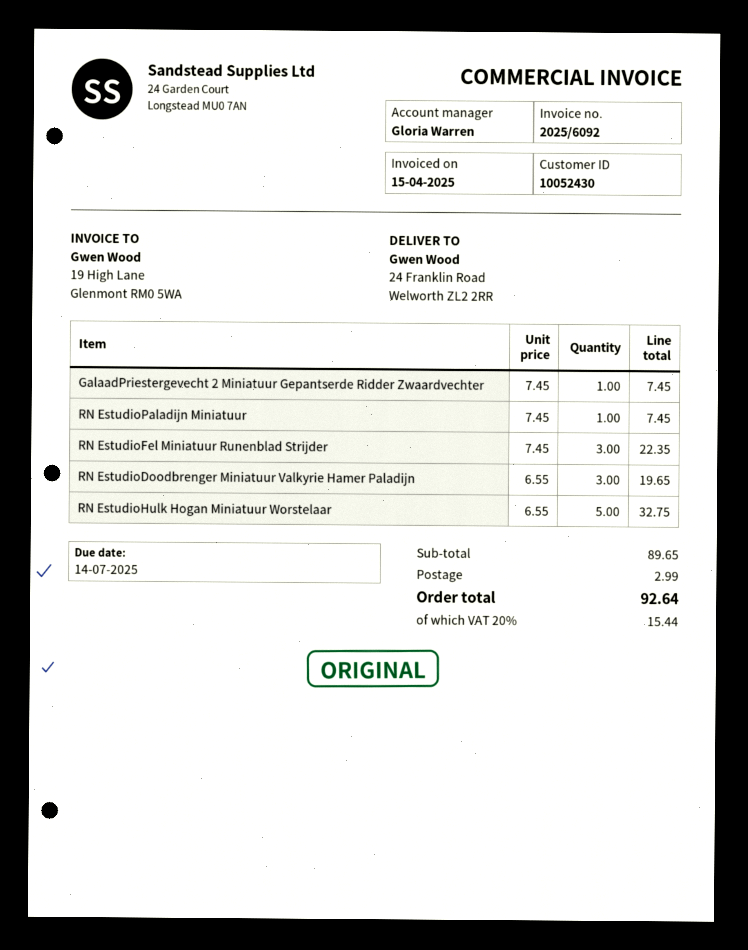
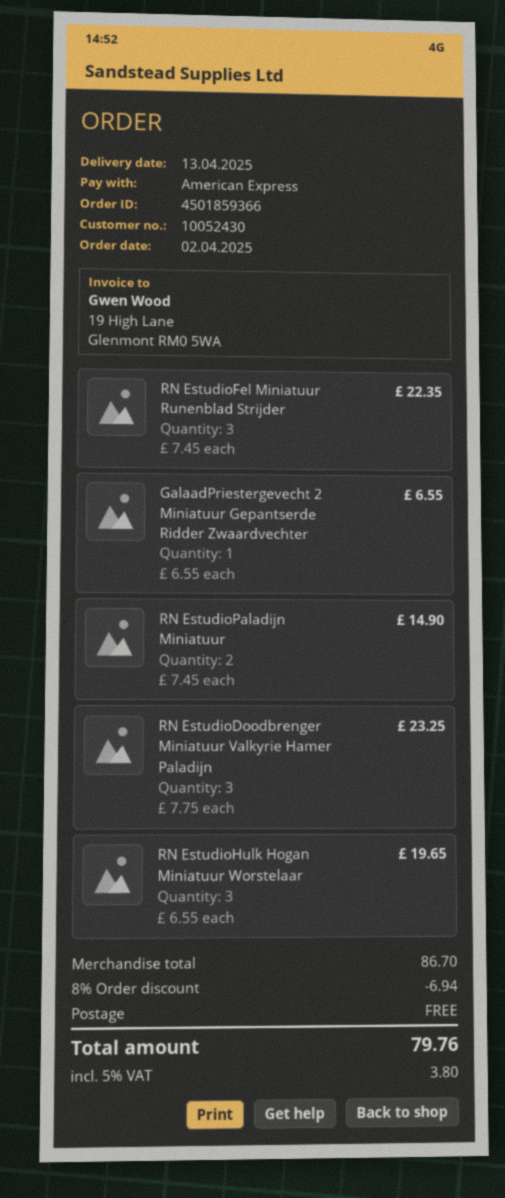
GalaadPriestergevecht 2 Miniatuur Gepantserde Ridder Zwaardvechter: 1 x 7.45 = 7.45 -> 1 x 6.55 = 6.55
RN EstudioPaladijn Miniatuur: 1 x 7.45 = 7.45 -> 2 x 7.45 = 14.90
RN EstudioDoodbrenger Miniatuur Valkyrie Hamer Paladijn: 3 x 6.55 = 19.65 -> 3 x 7.75 = 23.25
RN EstudioHulk Hogan Miniatuur Worstelaar: 5 x 6.55 = 32.75 -> 3 x 6.55 = 19.65
subtotal: 89.65 -> 86.70
discount: none -> 8% = 6.94
shipping: 2.99 -> 0.00
tax: 20% = 15.44 -> 5% = 3.80
total: 92.64 -> 79.76

